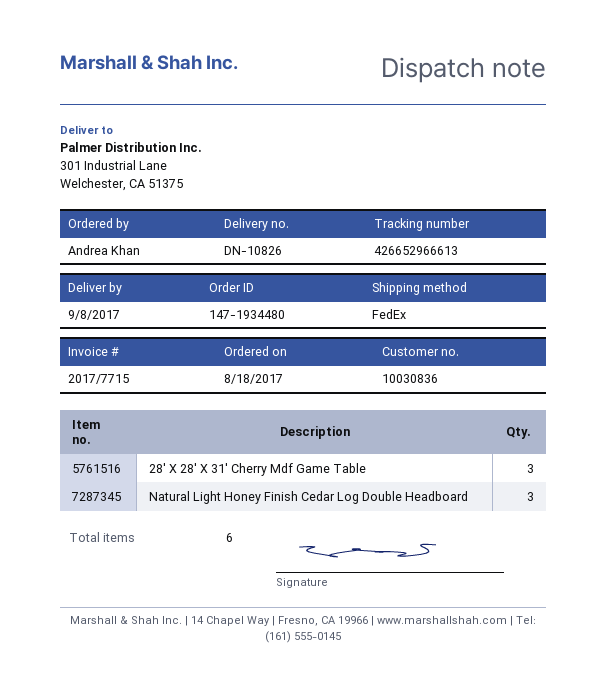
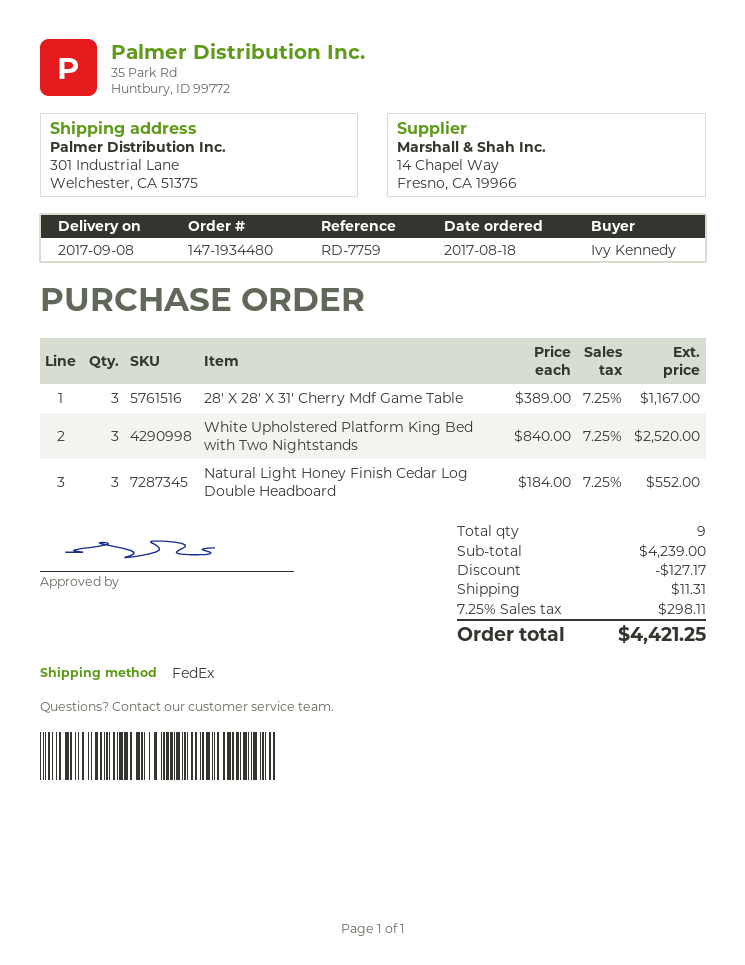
ordered by: Andrea Khan -> Ivy Kennedy
White Upholstered Platform King Bed with Two Nightstands: none -> 3
total quantity: 6 -> 9

